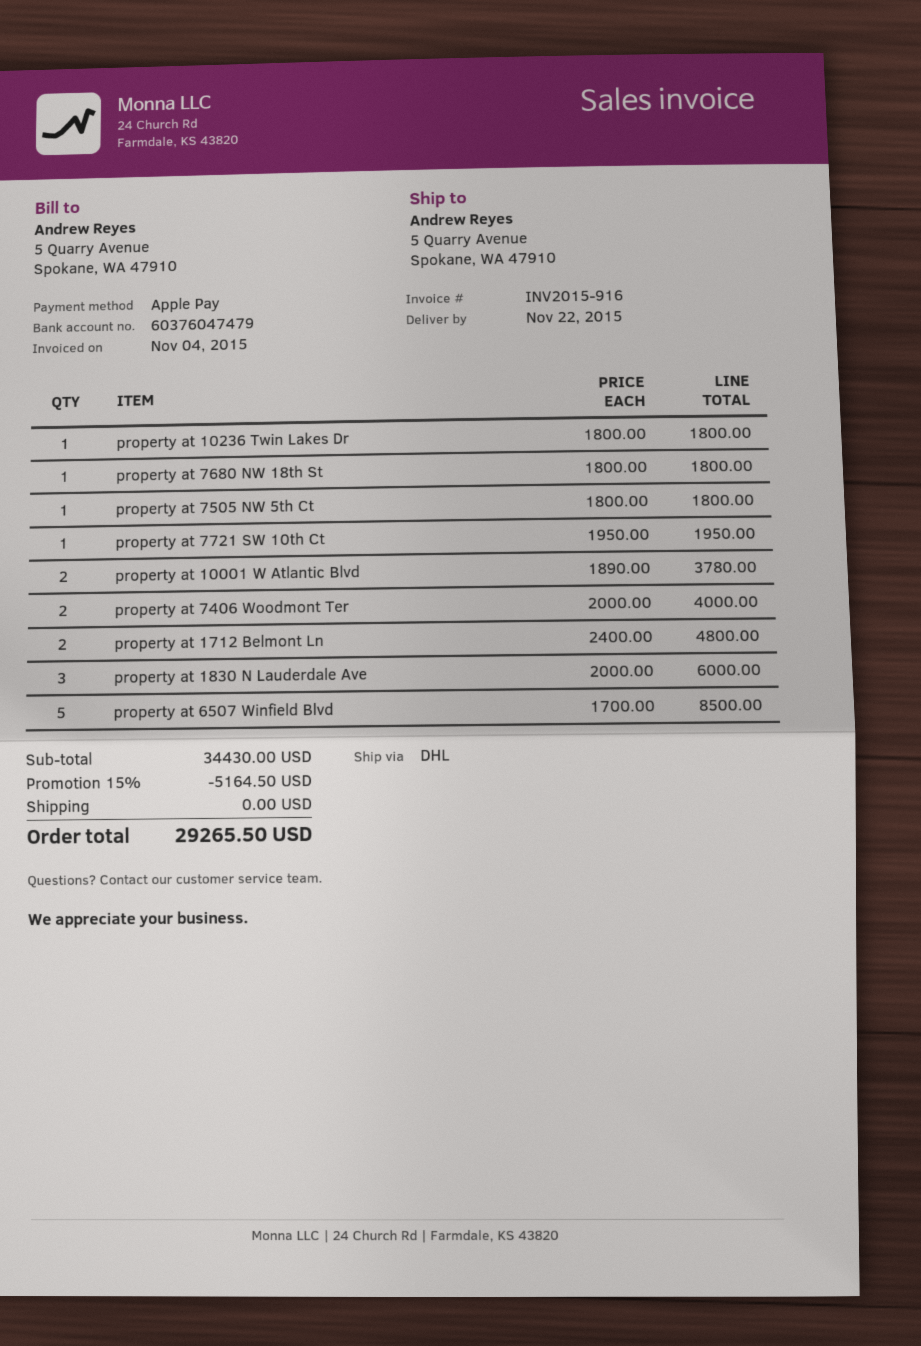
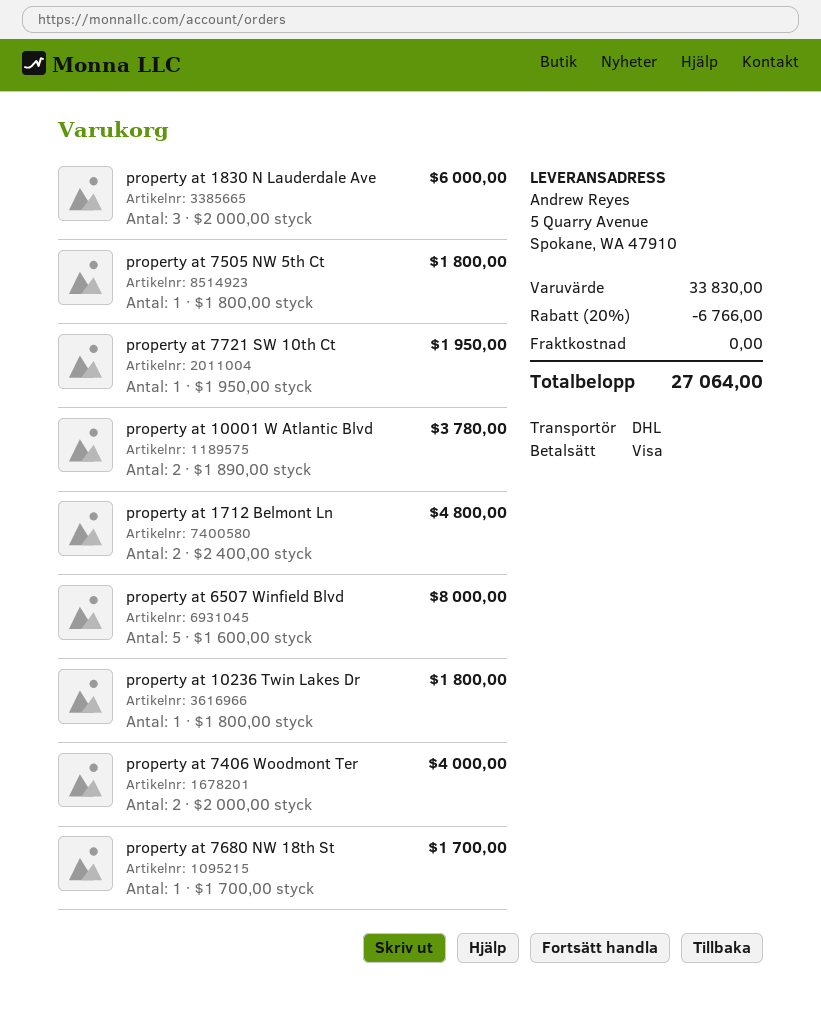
payment method: Apple Pay -> Visa
property at 7680 NW 18th St: 1 x 1800.00 = 1800.00 -> 1 x 1700.00 = 1700.00
property at 6507 Winfield Blvd: 5 x 1700.00 = 8500.00 -> 5 x 1600.00 = 8000.00
subtotal: 34430.00 -> 33830.00
discount: 15% = 5164.50 -> 20% = 6766.00
total: 29265.50 -> 27064.00

